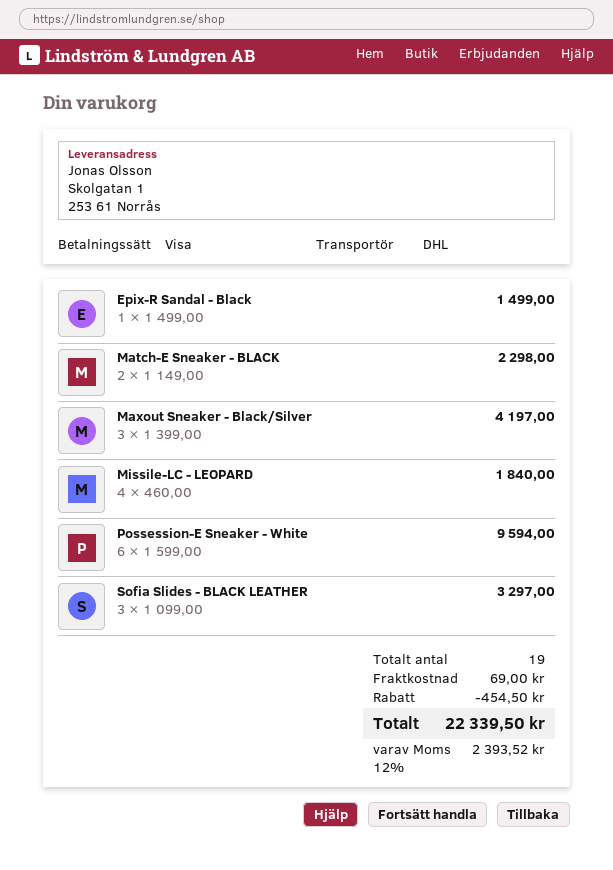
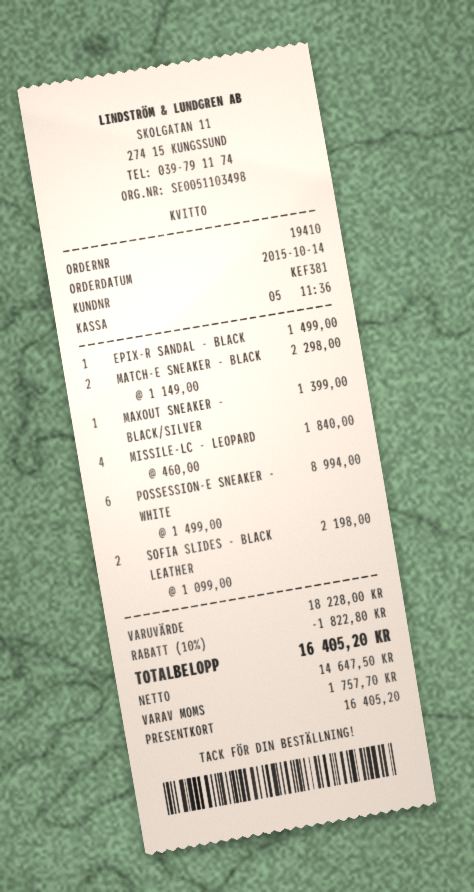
payment method: Visa -> gift card
Maxout Sneaker - Black/Silver: 3 x 1399.00 = 4197.00 -> 1 x 1399.00 = 1399.00
Possession-E Sneaker - White: 6 x 1599.00 = 9594.00 -> 6 x 1499.00 = 8994.00
Sofia Slides - BLACK LEATHER: 3 x 1099.00 = 3297.00 -> 2 x 1099.00 = 2198.00
discount: 454.50 -> 1822.80
shipping: 69.00 -> none
tax: 2393.52 -> 1757.70
total: 22339.50 -> 16405.20

